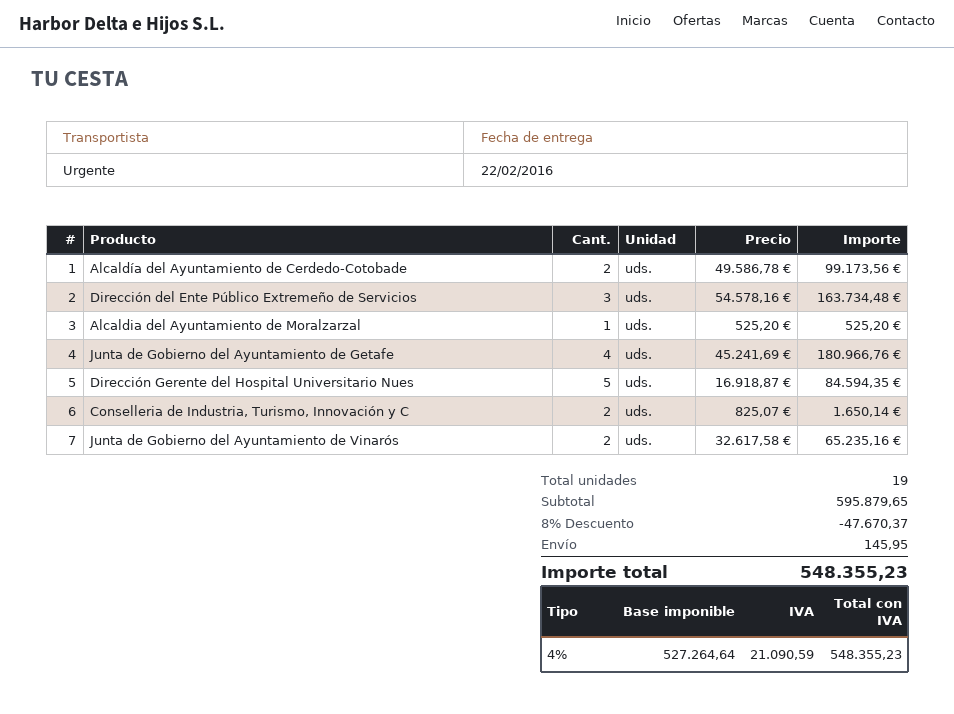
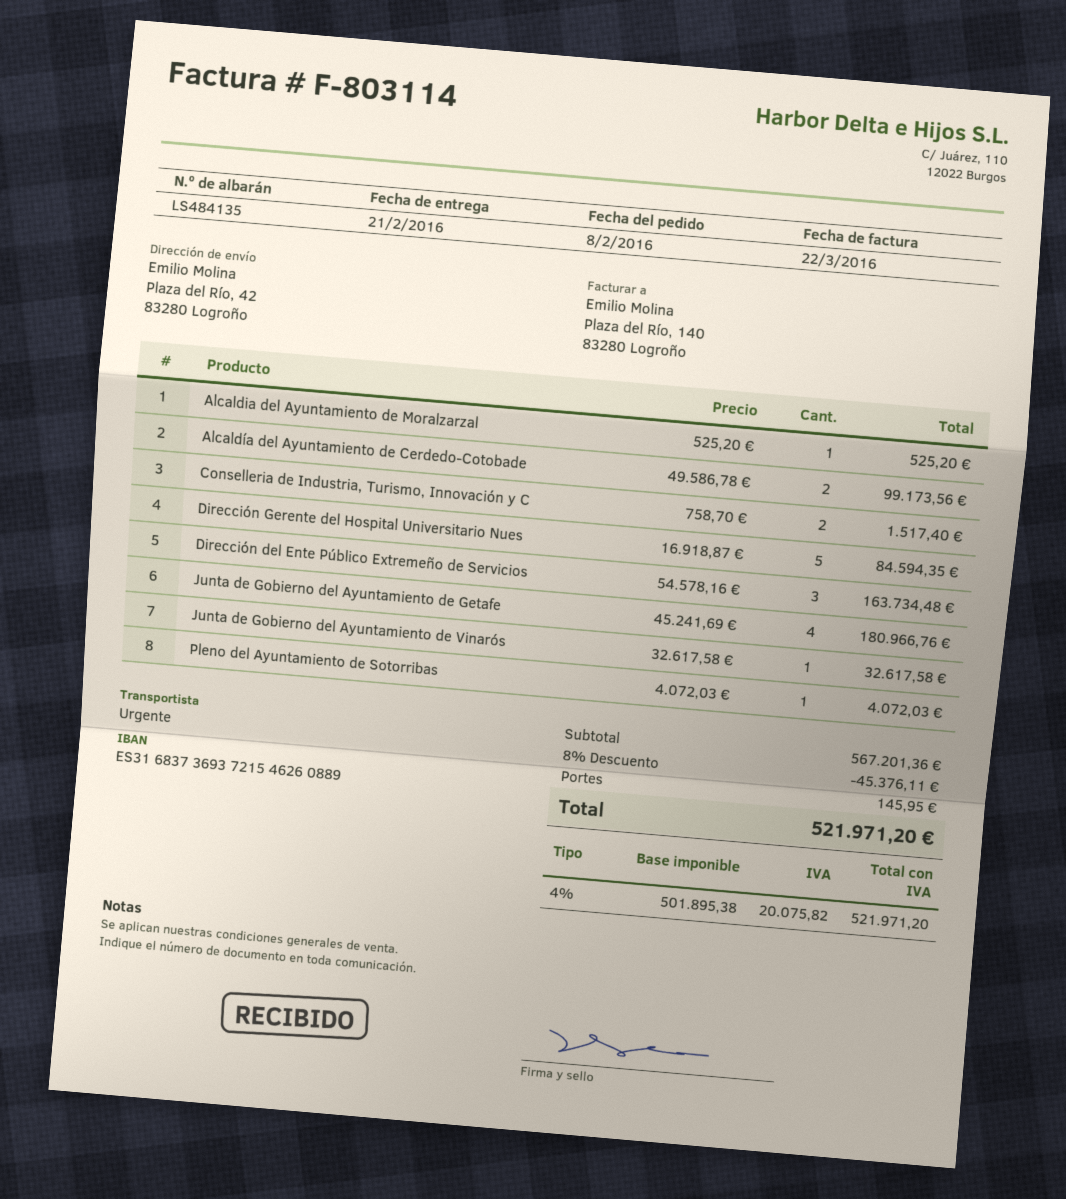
delivery date: 2016-02-22 -> 2016-02-21
Conselleria de Industria, Turismo, Innovación y C: 2 x 825.07 = 1650.14 -> 2 x 758.70 = 1517.40
Junta de Gobierno del Ayuntamiento de Vinarós: 2 x 32617.58 = 65235.16 -> 1 x 32617.58 = 32617.58
Pleno del Ayuntamiento de Sotorribas: none -> 1 x 4072.03 = 4072.03
subtotal: 595879.65 -> 567201.36
discount: 8% = 47670.37 -> 8% = 45376.11
net: 527264.64 -> 501895.38
tax: 4% = 21090.59 -> 4% = 20075.82
total: 548355.23 -> 521971.20

